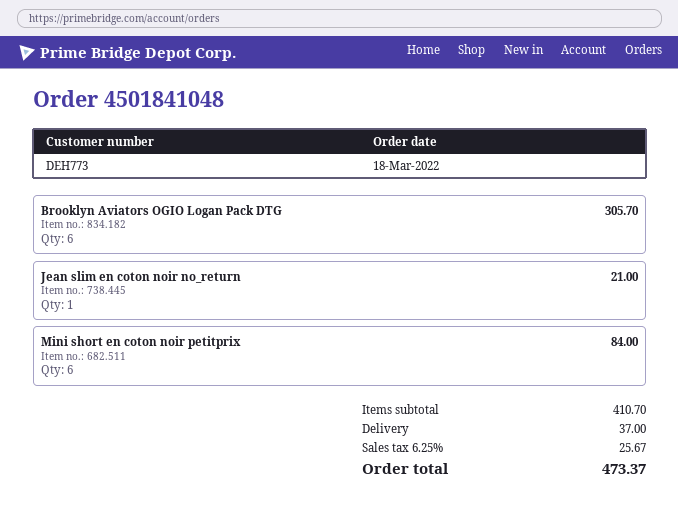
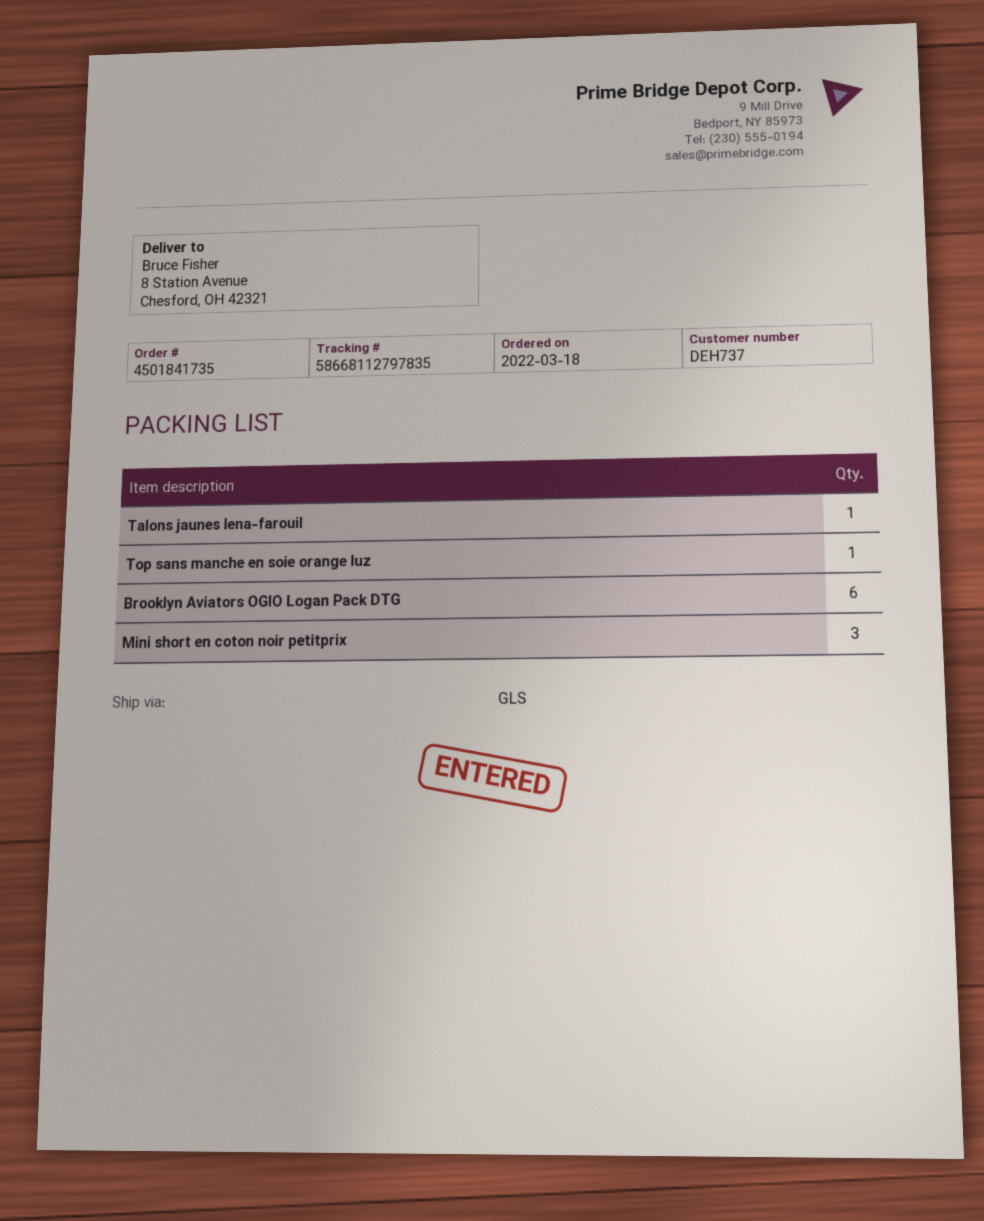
order number: 4501841048 -> 4501841735
customer number: DEH773 -> DEH737
Jean slim en coton noir no_return: 1 -> none
Mini short en coton noir petitprix: 6 -> 3
Talons jaunes lena-farouil: none -> 1
Top sans manche en soie orange luz: none -> 1

